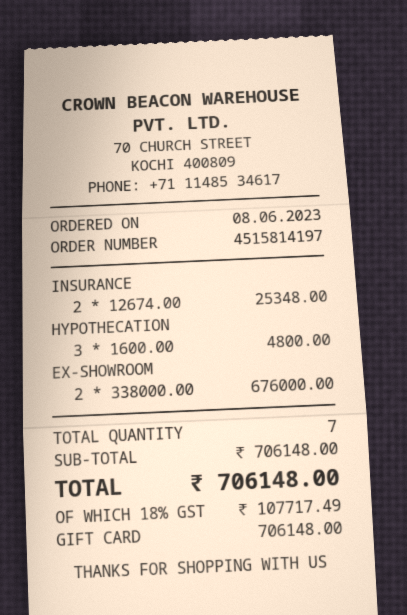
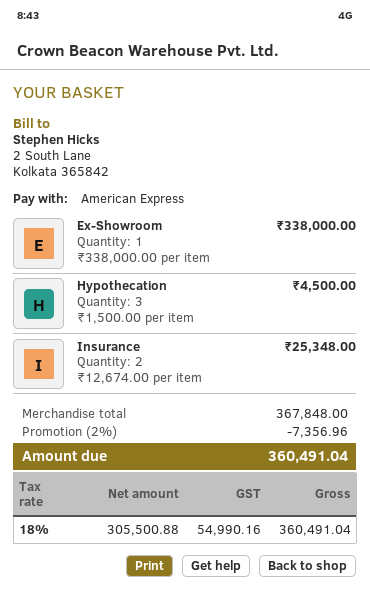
payment method: gift card -> American Express
HYPOTHECATION: 3 x 1600.00 = 4800.00 -> 3 x 1500.00 = 4500.00
EX-SHOWROOM: 2 x 338000.00 = 676000.00 -> 1 x 338000.00 = 338000.00
subtotal: 706148.00 -> 367848.00
discount: none -> 2% = 7356.96
tax: 18% = 107717.49 -> 18% = 54990.16
total: 706148.00 -> 360491.04

